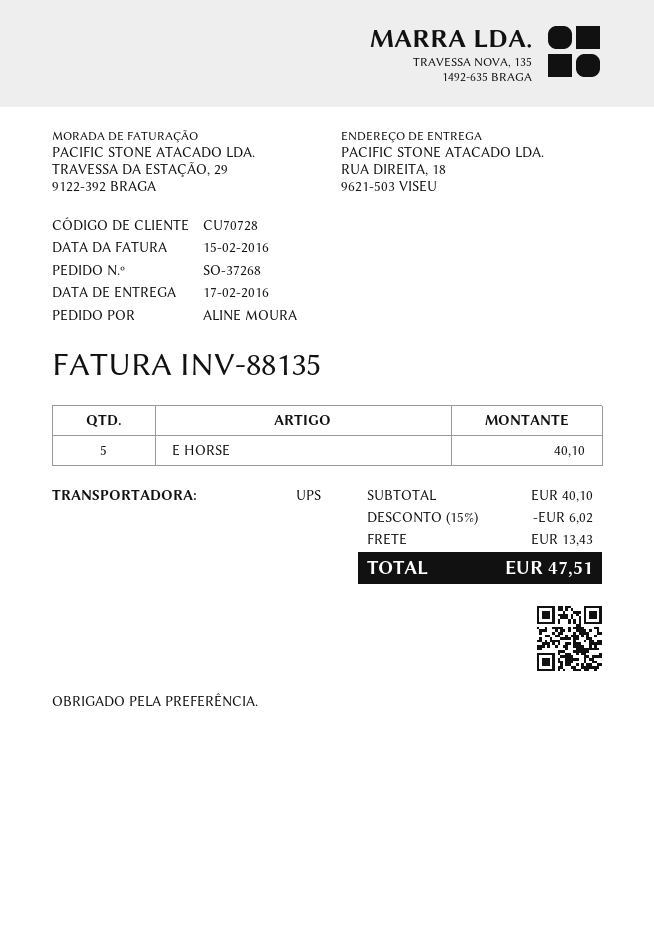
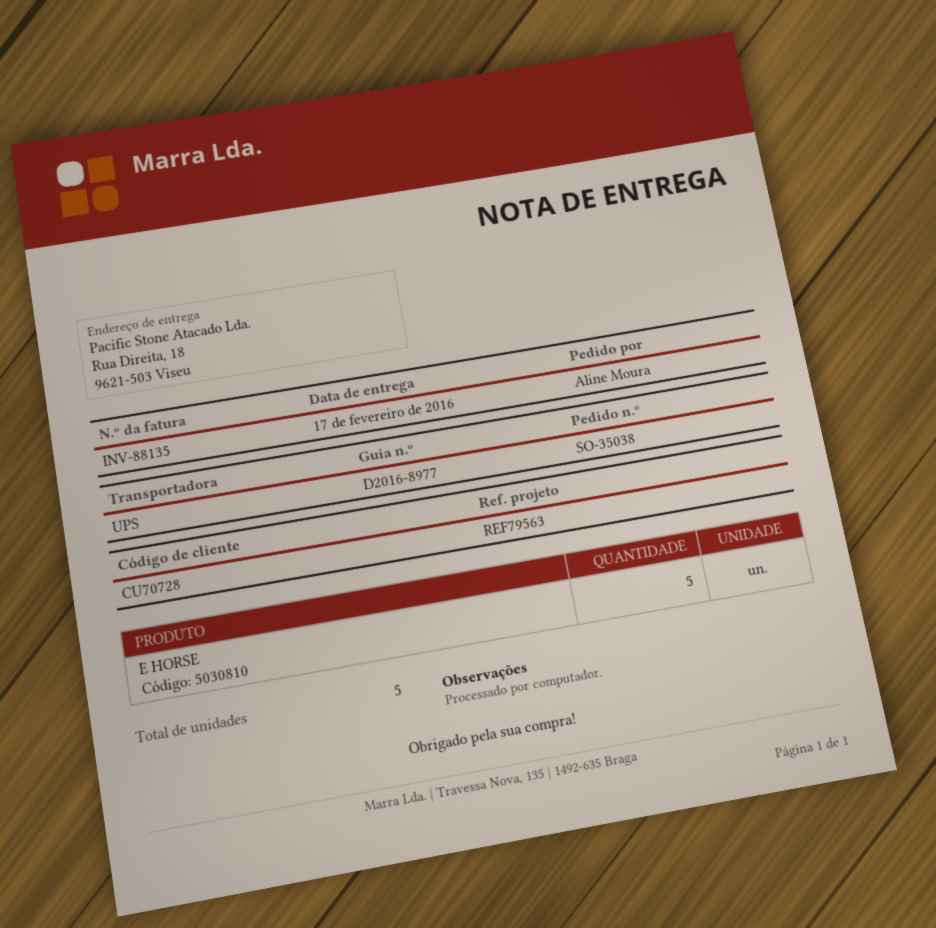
order number: SO-37268 -> SO-35038

